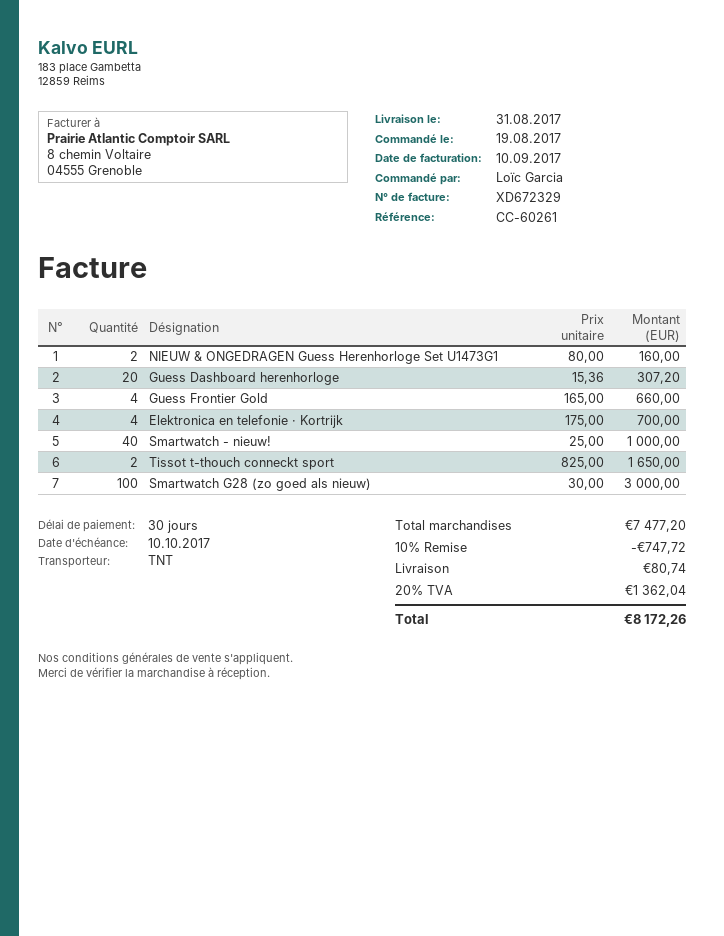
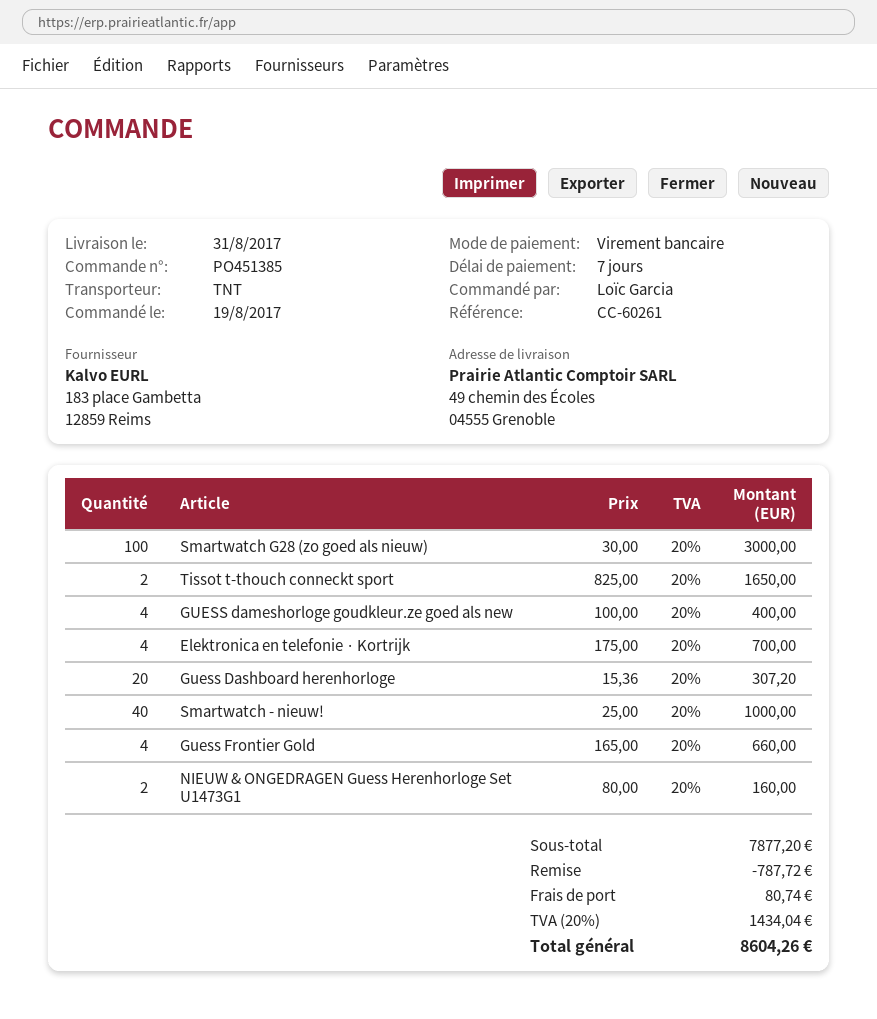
payment terms: 30 days -> 7 days
GUESS dameshorloge goudkleur.ze goed als new: none -> 4 x 100.00 = 400.00
subtotal: 7477.20 -> 7877.20
discount: 747.72 -> 787.72
tax: 20% = 1362.04 -> 20% = 1434.04
total: 8172.26 -> 8604.26

